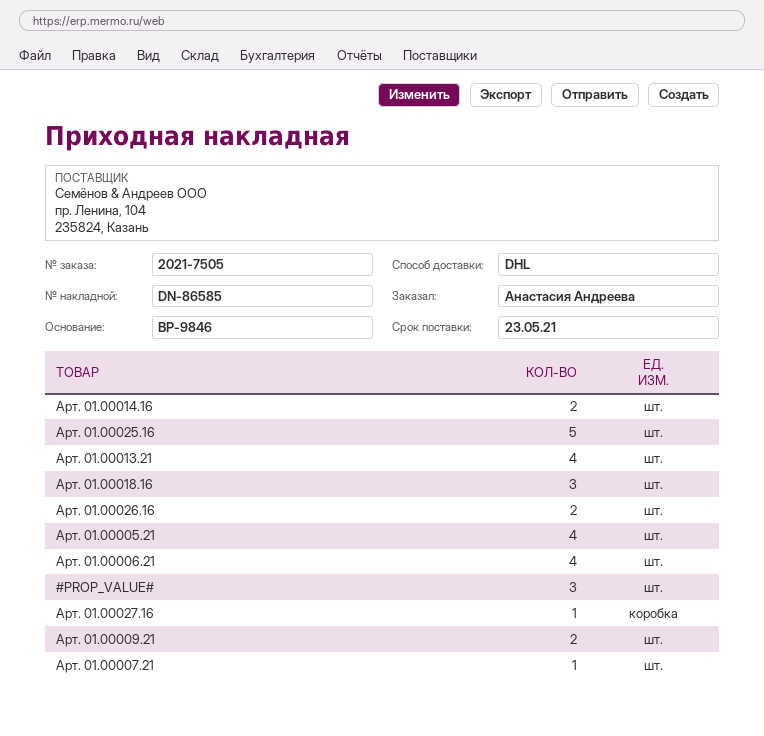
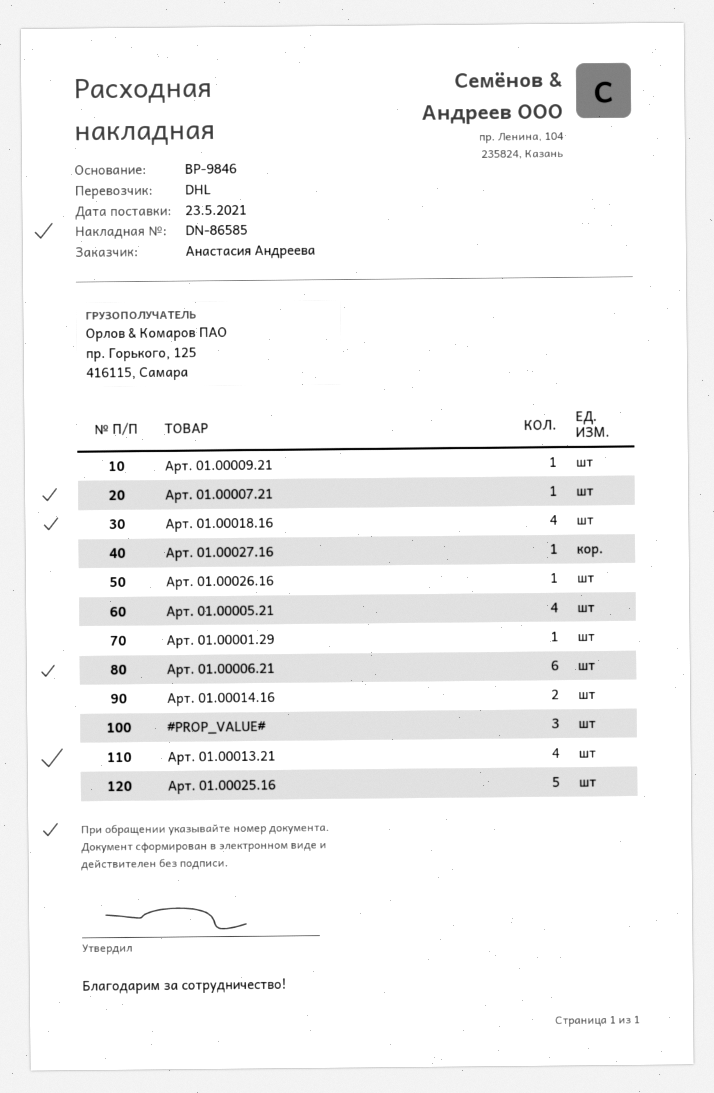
Арт. 01.00018.16: 3 -> 4
Арт. 01.00026.16: 2 -> 1
Арт. 01.00006.21: 4 -> 6
Арт. 01.00009.21: 2 -> 1
Арт. 01.00001.29: none -> 1

